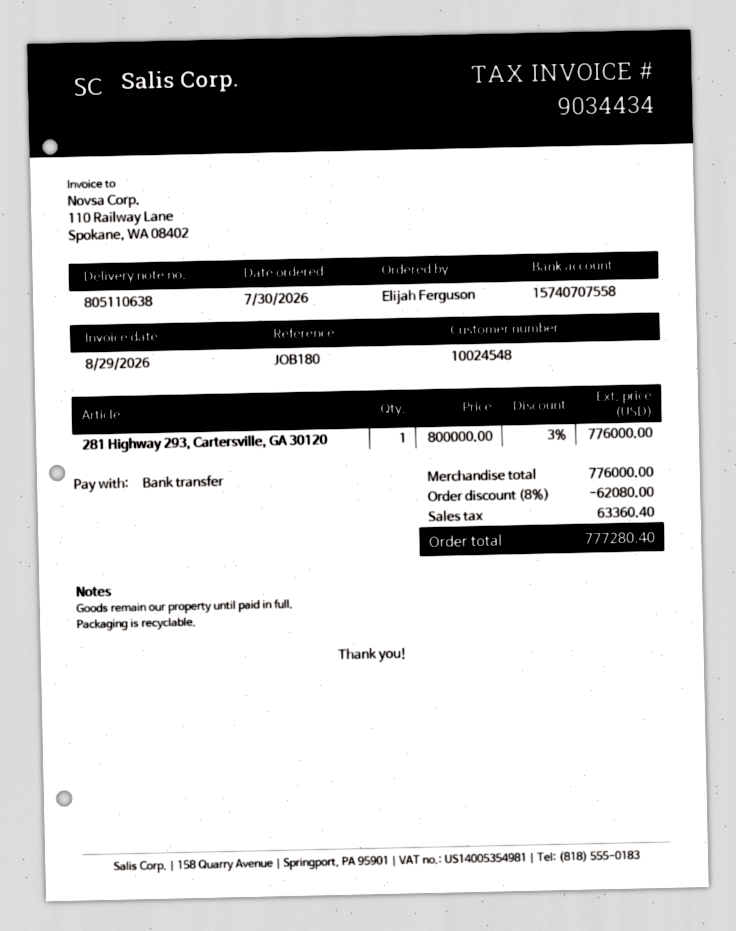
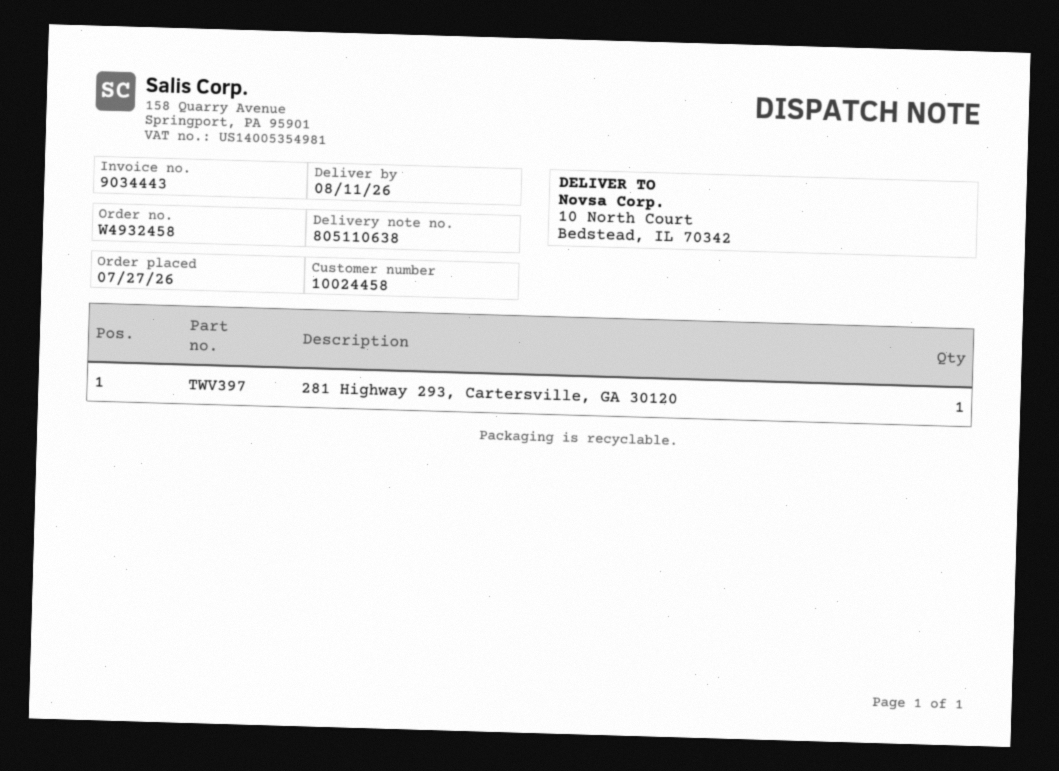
order date: 2026-07-30 -> 2026-07-27
invoice number: 9034434 -> 9034443
customer number: 10024548 -> 10024458

